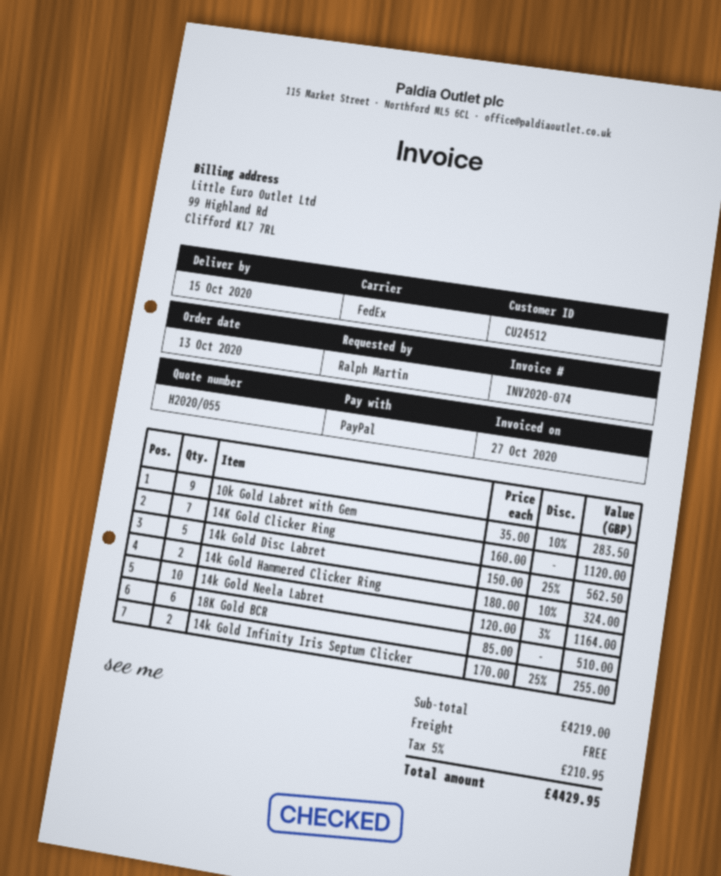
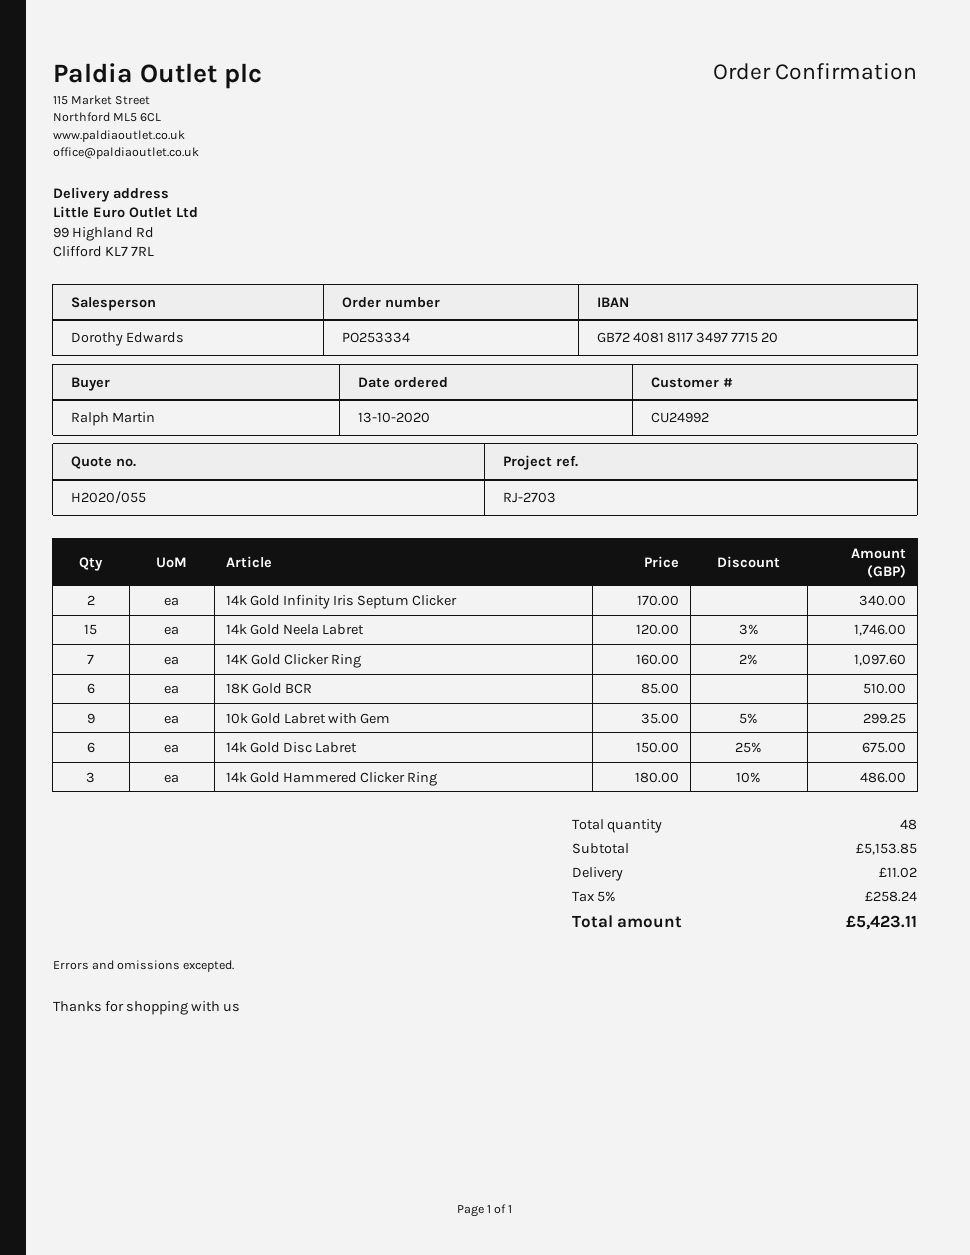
customer number: CU24512 -> CU24992
10k Gold Labret with Gem: 9 x 35.00 - 10% = 283.50 -> 9 x 35.00 - 5% = 299.25
14K Gold Clicker Ring: 7 x 160.00 = 1120.00 -> 7 x 160.00 - 2% = 1097.60
14k Gold Disc Labret: 5 x 150.00 - 25% = 562.50 -> 6 x 150.00 - 25% = 675.00
14k Gold Hammered Clicker Ring: 2 x 180.00 - 10% = 324.00 -> 3 x 180.00 - 10% = 486.00
14k Gold Neela Labret: 10 x 120.00 - 3% = 1164.00 -> 15 x 120.00 - 3% = 1746.00
14k Gold Infinity Iris Septum Clicker: 2 x 170.00 - 25% = 255.00 -> 2 x 170.00 = 340.00
subtotal: 4219.00 -> 5153.85
shipping: 0.00 -> 11.02
tax: 5% = 210.95 -> 5% = 258.24
total: 4429.95 -> 5423.11

